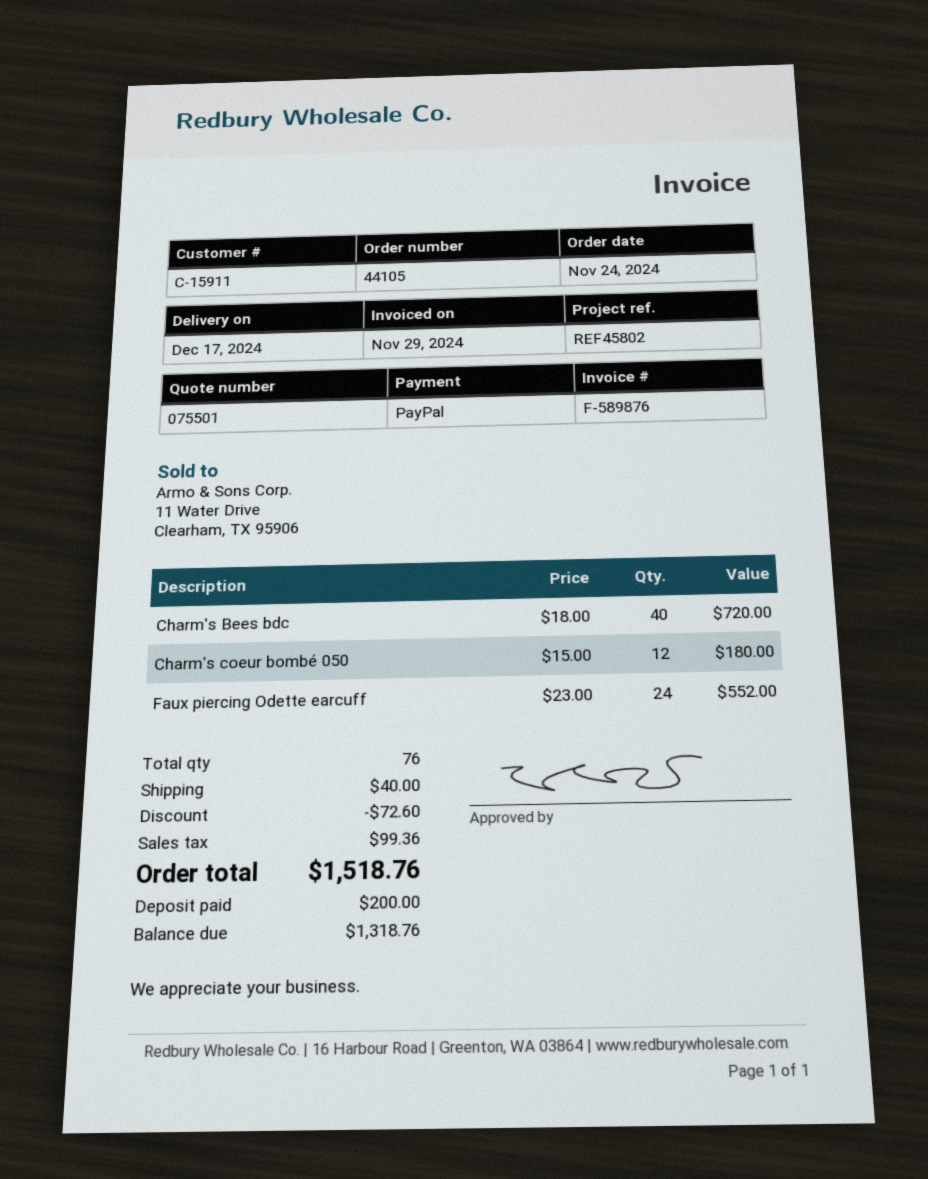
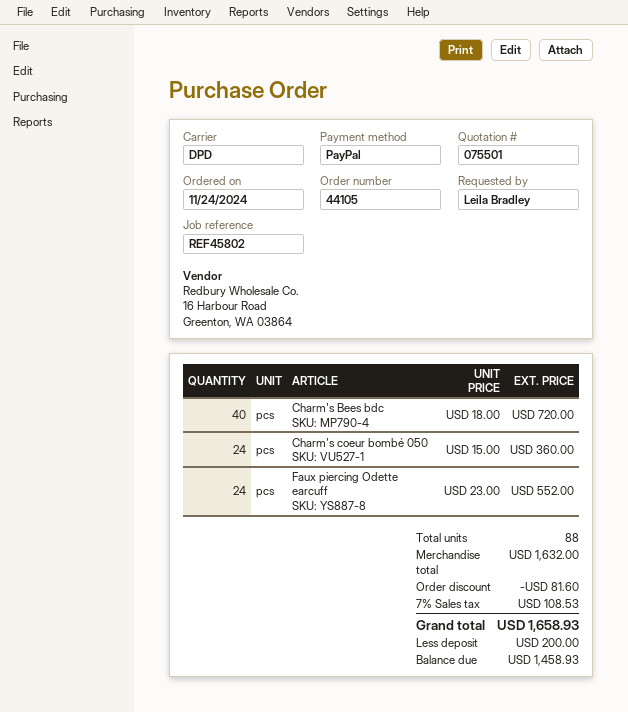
Charm's coeur bombé 050: 12 x 15.00 = 180.00 -> 24 x 15.00 = 360.00
total quantity: 76 -> 88
discount: 72.60 -> 81.60
shipping: 40.00 -> none
tax: 99.36 -> 108.53
total: 1518.76 -> 1658.93
balance: 1318.76 -> 1458.93

